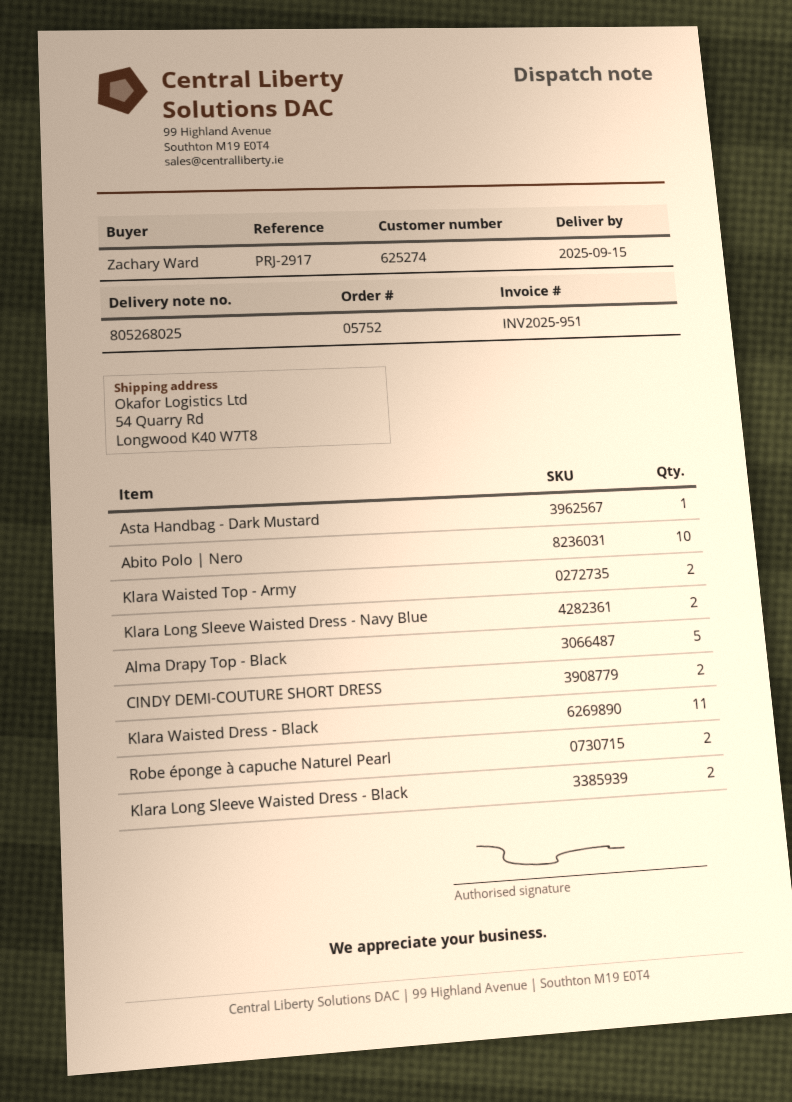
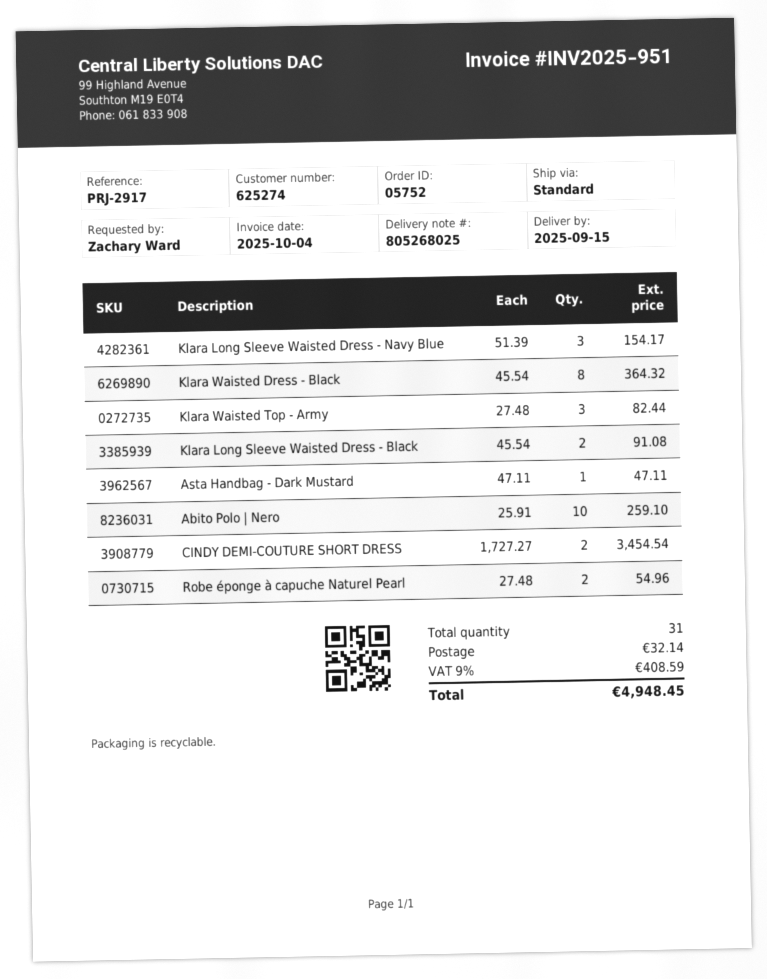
Klara Waisted Top - Army: 2 -> 3
Klara Long Sleeve Waisted Dress - Navy Blue: 2 -> 3
Alma Drapy Top - Black: 5 -> none
Klara Waisted Dress - Black: 11 -> 8

